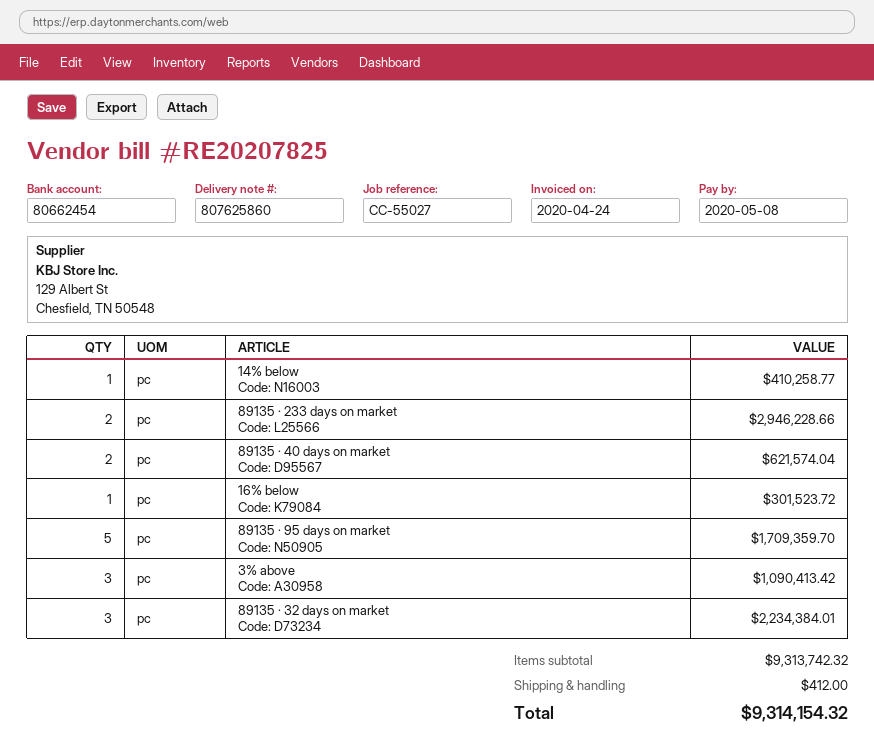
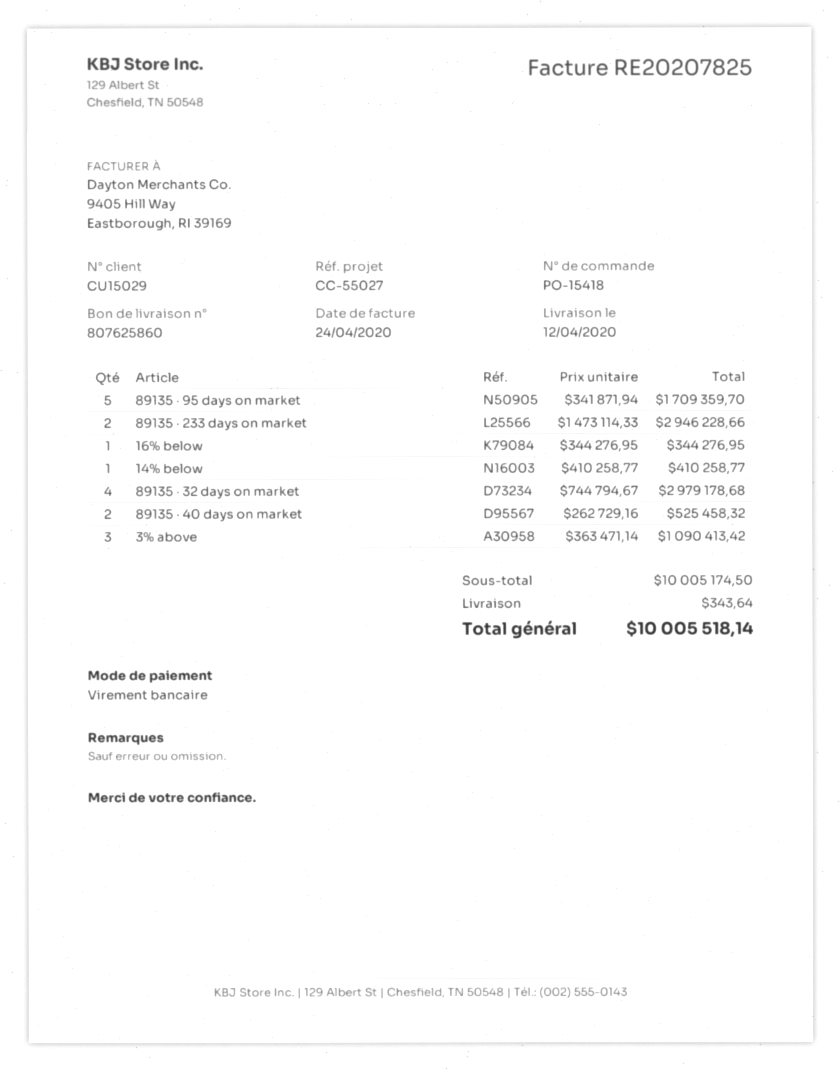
89135 · 40 days on market: 2 for 621574.04 -> 2 for 525458.32
16% below: 1 for 301523.72 -> 1 for 344276.95
89135 · 32 days on market: 3 for 2234384.01 -> 4 for 2979178.68
subtotal: 9313742.32 -> 10005174.50
shipping: 412.00 -> 343.64
total: 9314154.32 -> 10005518.14

